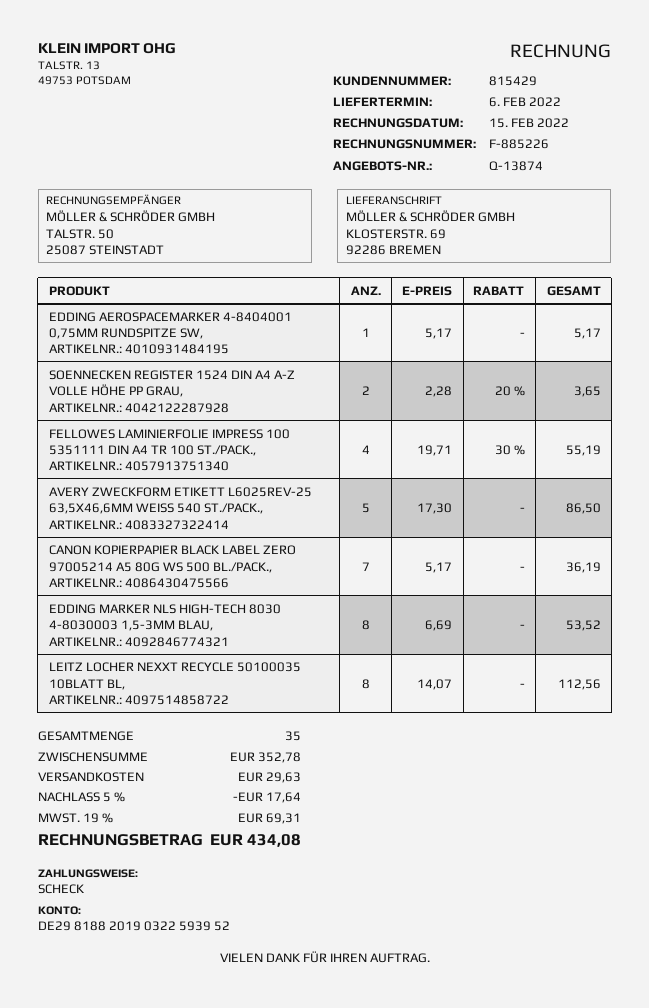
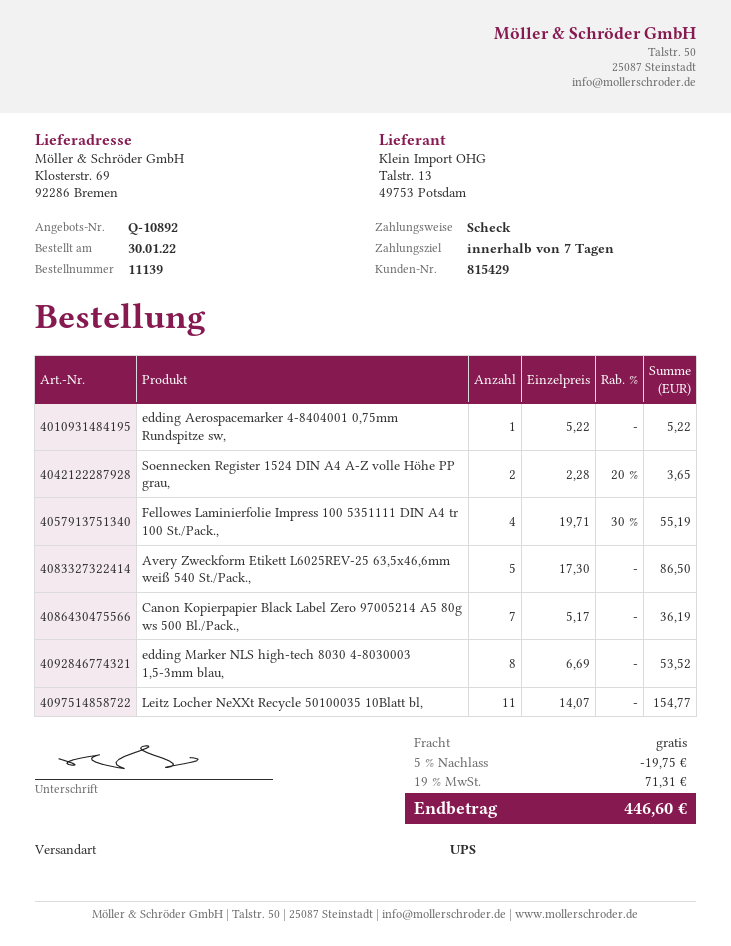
quote number: Q-13874 -> Q-10892
EDDING AEROSPACEMARKER 4-8404001 0,75MM RUNDSPITZE SW,: 1 x 5.17 = 5.17 -> 1 x 5.22 = 5.22
LEITZ LOCHER NEXXT RECYCLE 50100035 10BLATT BL,: 8 x 14.07 = 112.56 -> 11 x 14.07 = 154.77
discount: 5% = 17.64 -> 5% = 19.75
shipping: 29.63 -> 0.00
tax: 19% = 69.31 -> 19% = 71.31
total: 434.08 -> 446.60

